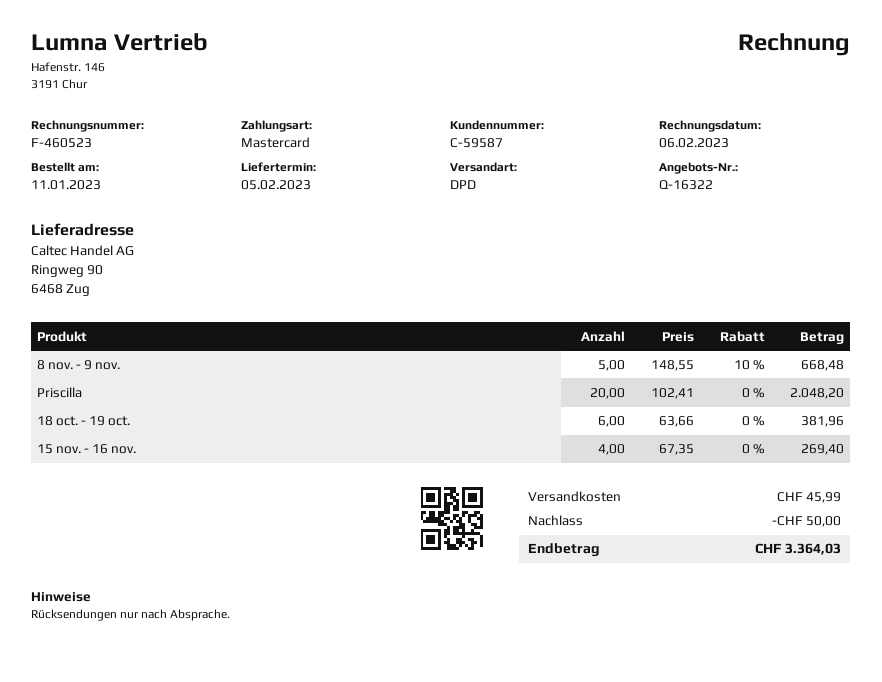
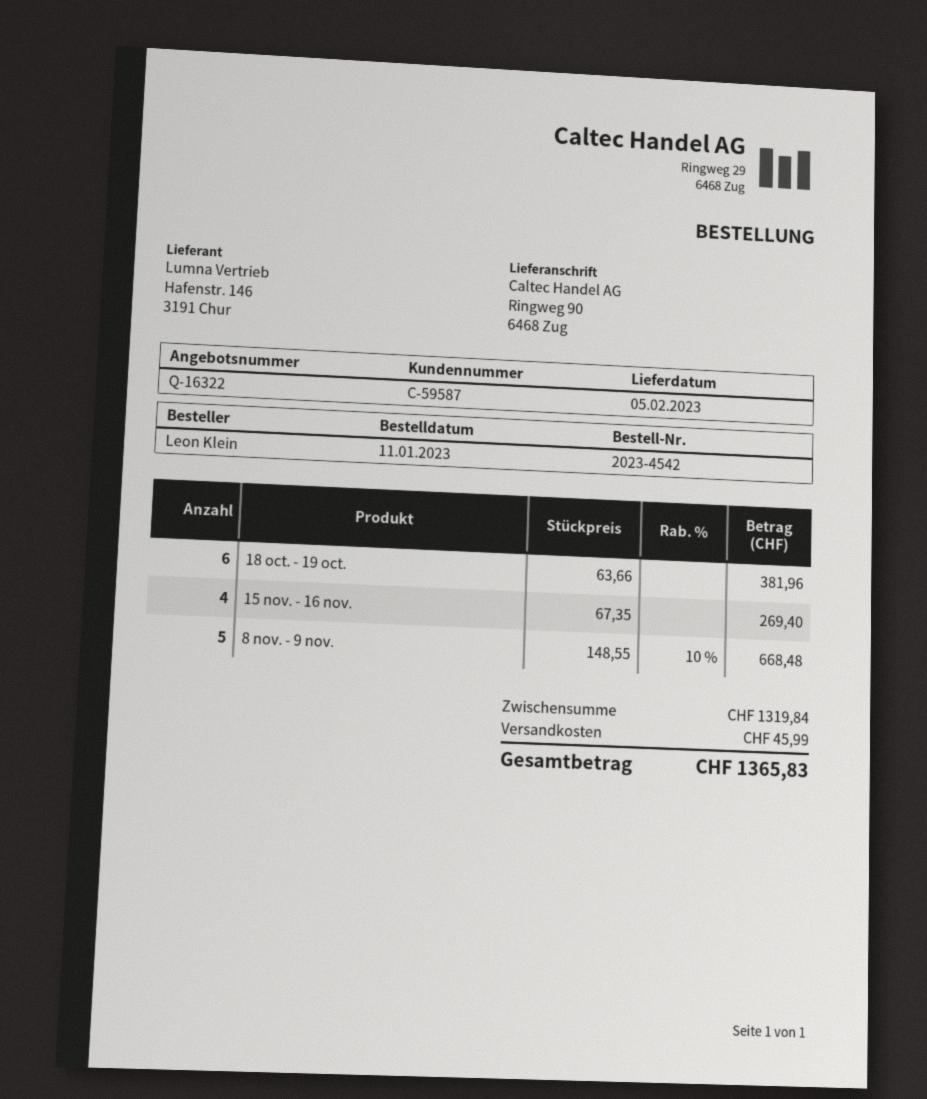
Priscilla: 20 x 102.41 = 2048.20 -> none
discount: 50.00 -> none
total: 3364.03 -> 1365.83

